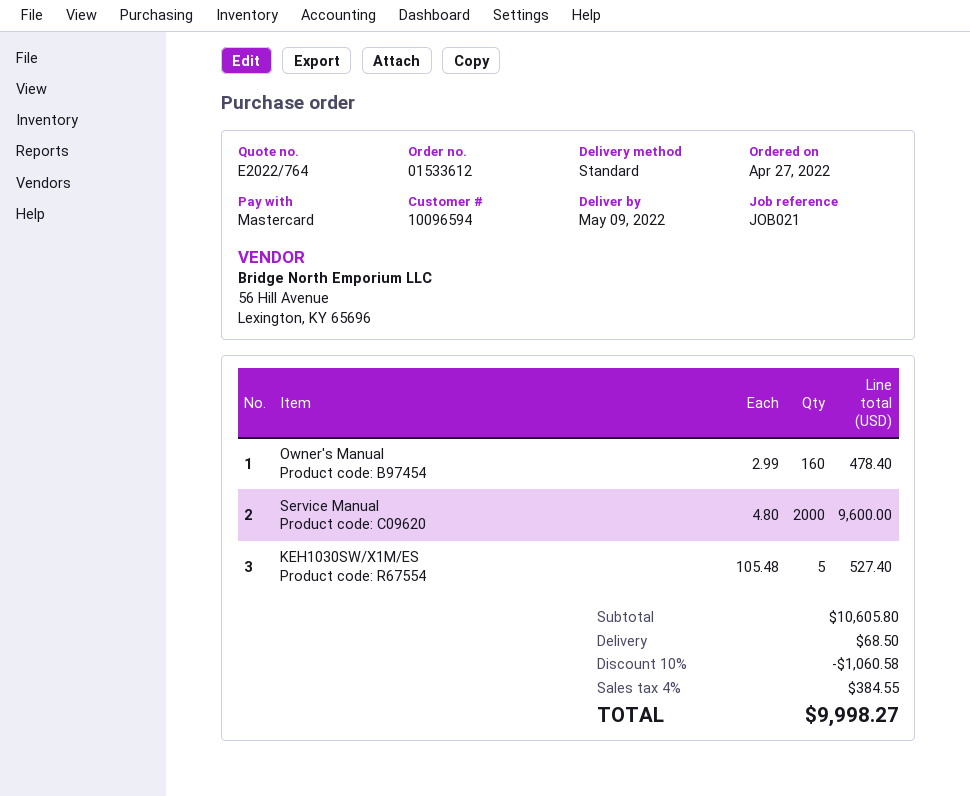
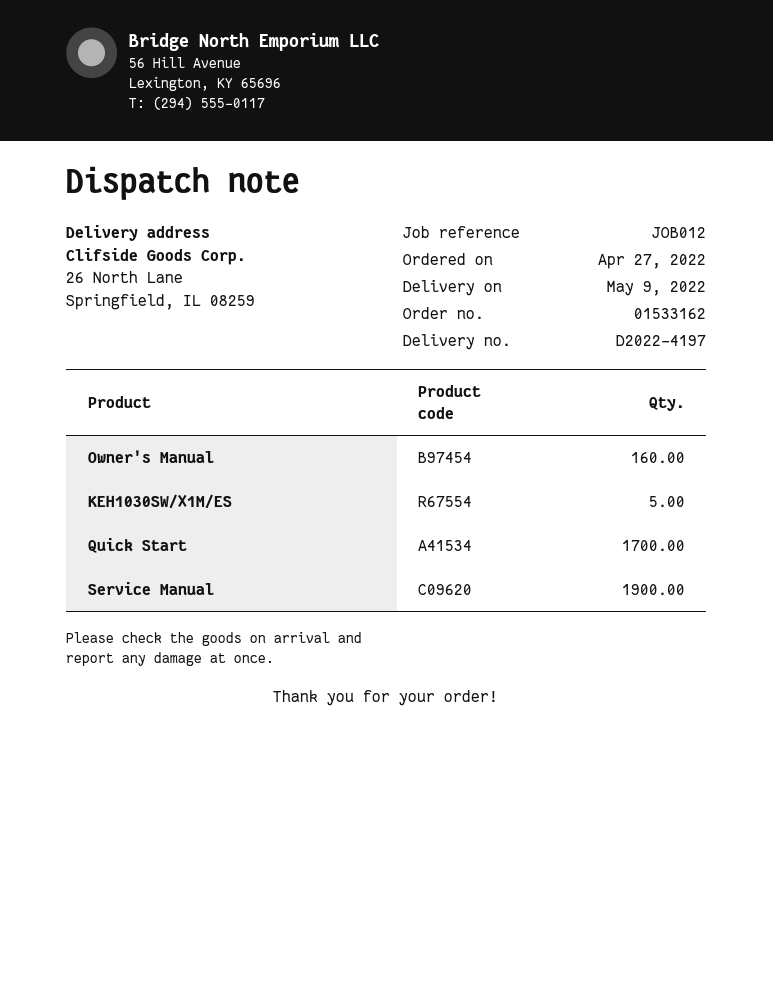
order number: 01533612 -> 01533162
reference: JOB021 -> JOB012
Service Manual: 2000 -> 1900
Quick Start: none -> 1700

